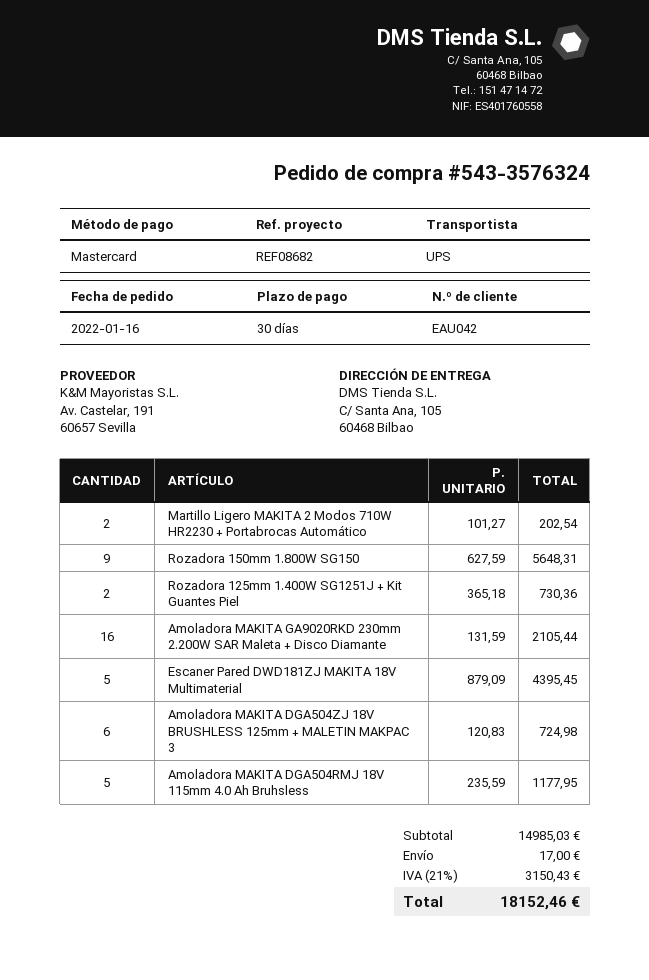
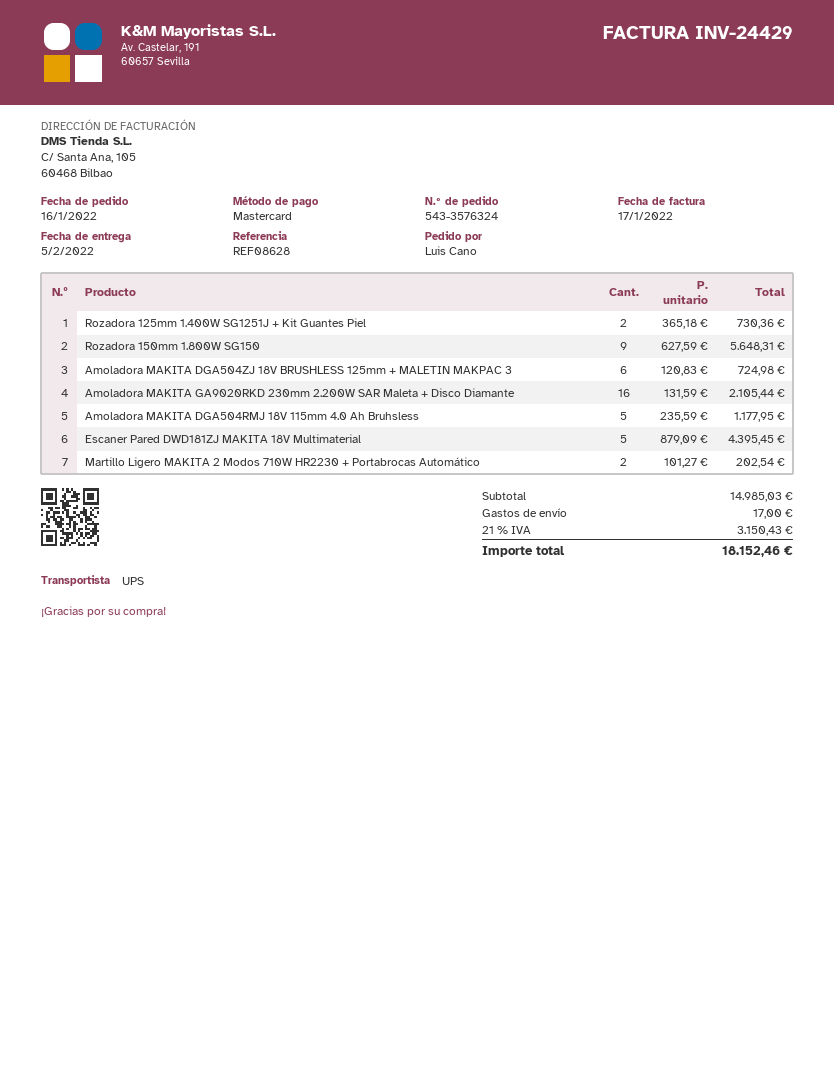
reference: REF08682 -> REF08628

